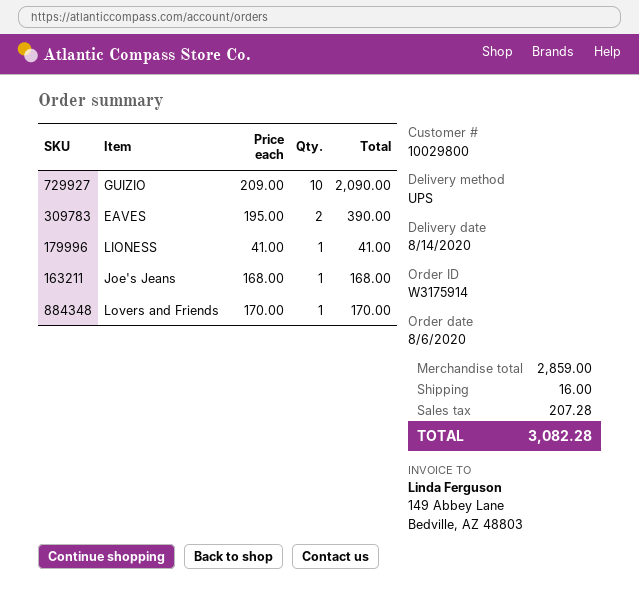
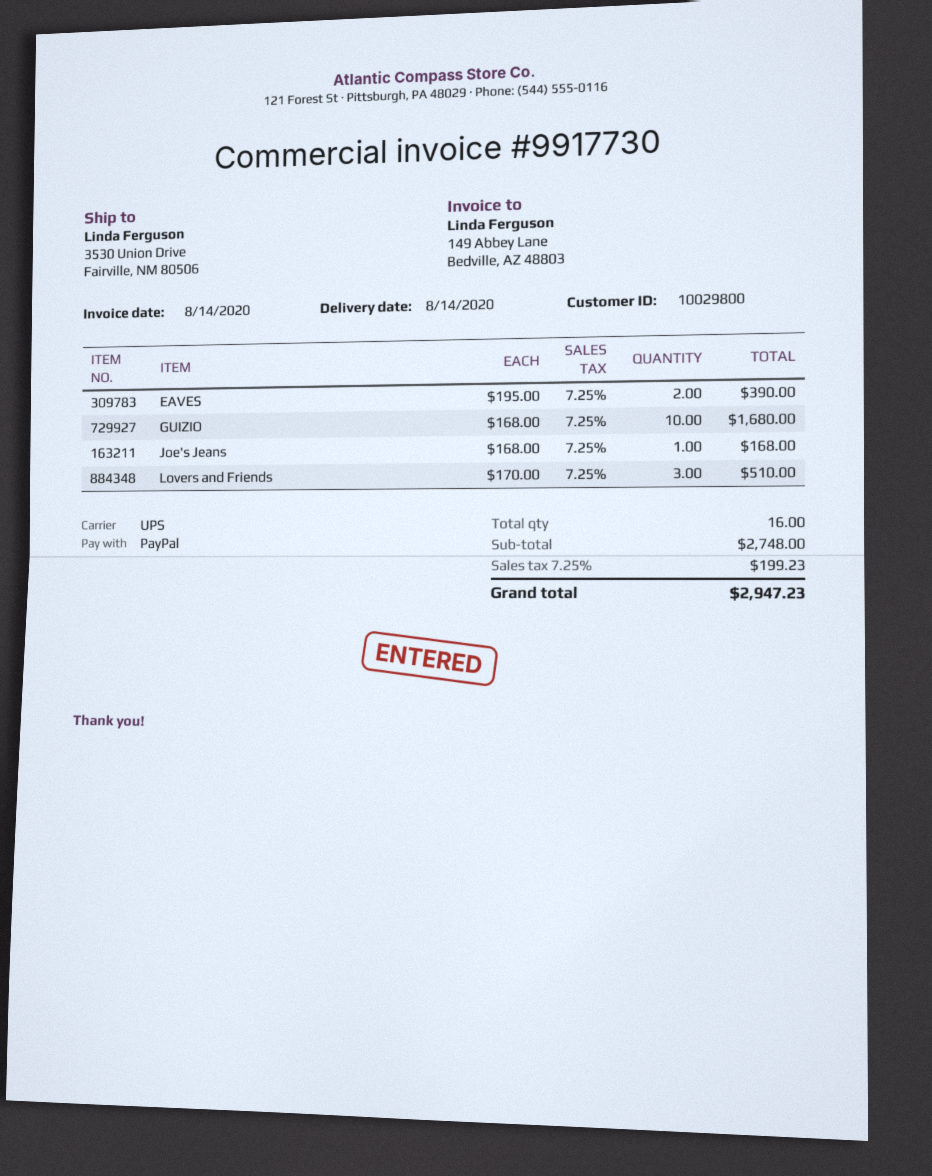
GUIZIO: 10 x 209.00 = 2090.00 -> 10 x 168.00 = 1680.00
LIONESS: 1 x 41.00 = 41.00 -> none
Lovers and Friends: 1 x 170.00 = 170.00 -> 3 x 170.00 = 510.00
subtotal: 2859.00 -> 2748.00
shipping: 16.00 -> none
tax: 207.28 -> 199.23
total: 3082.28 -> 2947.23

